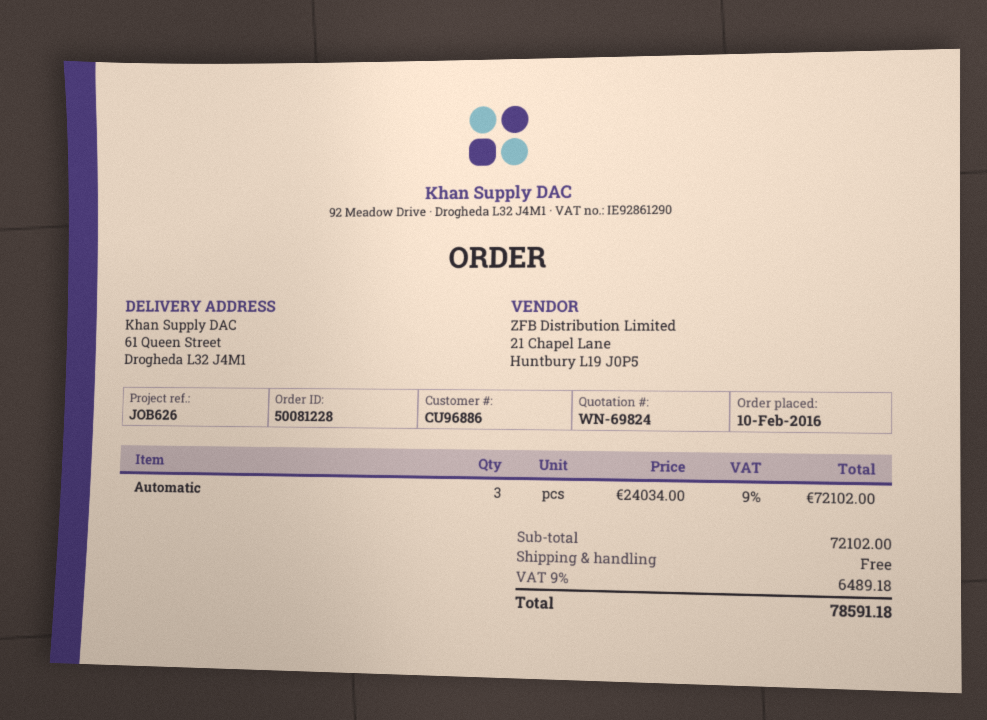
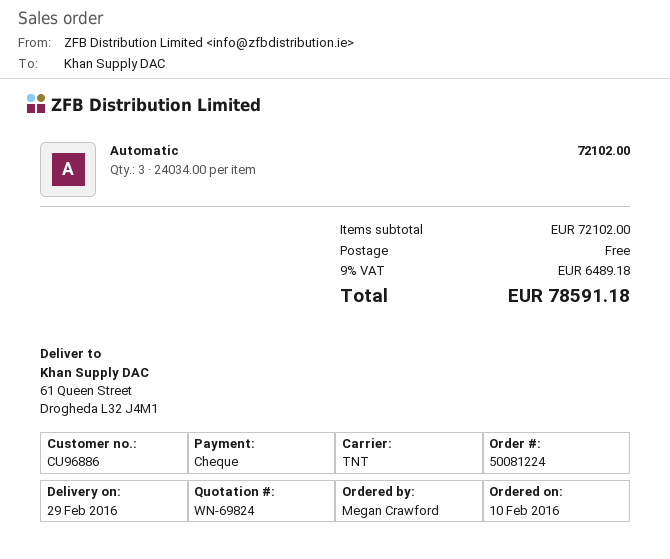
order number: 50081228 -> 50081224

